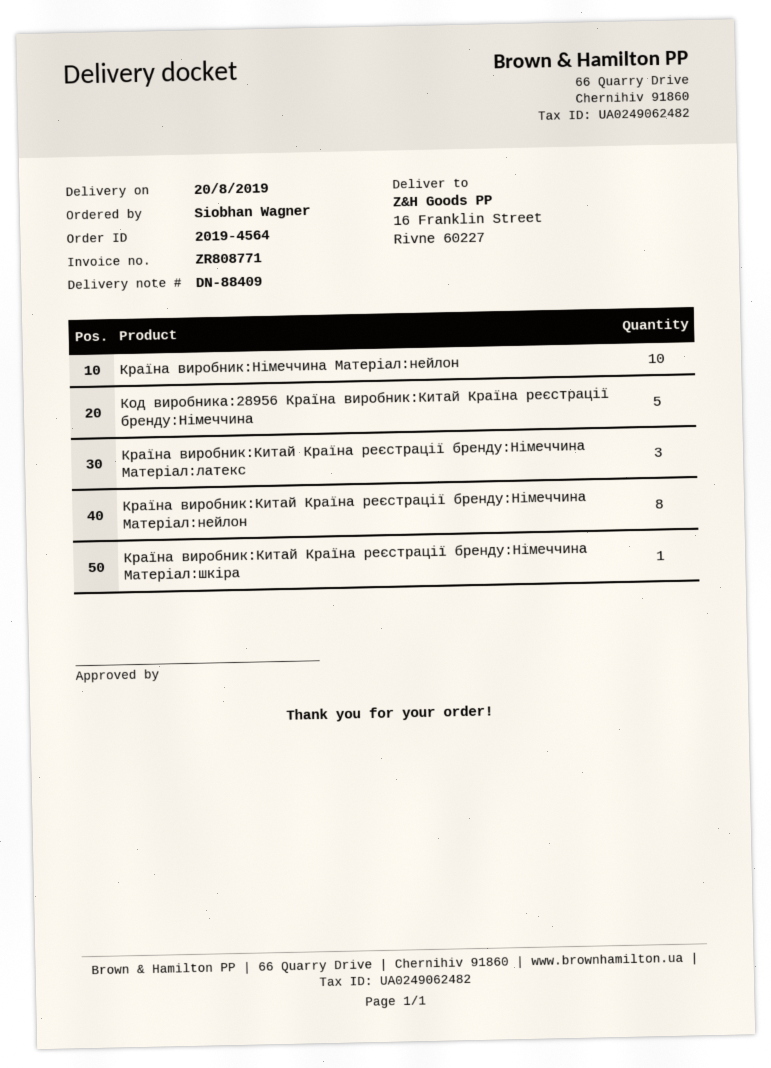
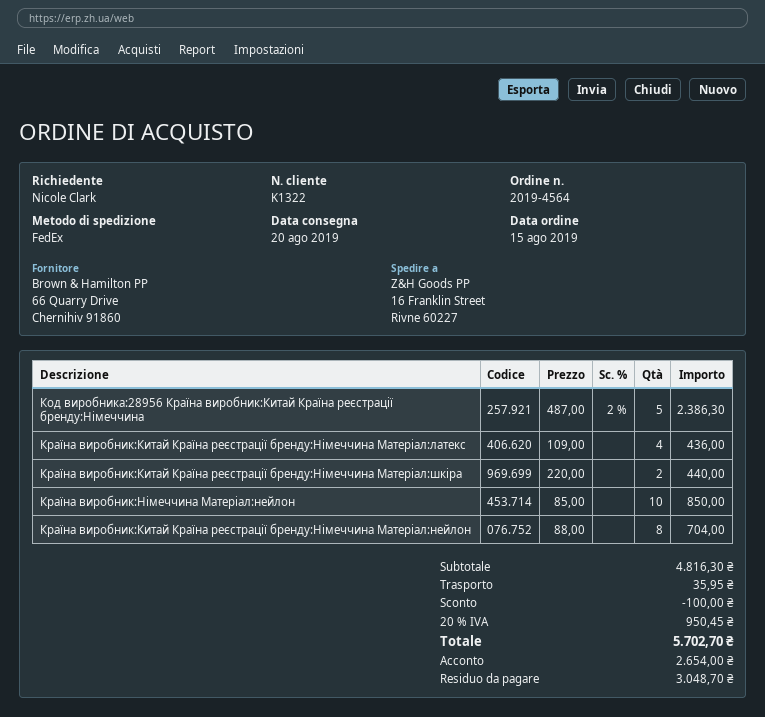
ordered by: Siobhan Wagner -> Nicole Clark
Країна виробник:Китай Країна реєстрації бренду:Німеччина Матеріал:латекс: 3 -> 4
Країна виробник:Китай Країна реєстрації бренду:Німеччина Матеріал:шкіра: 1 -> 2

